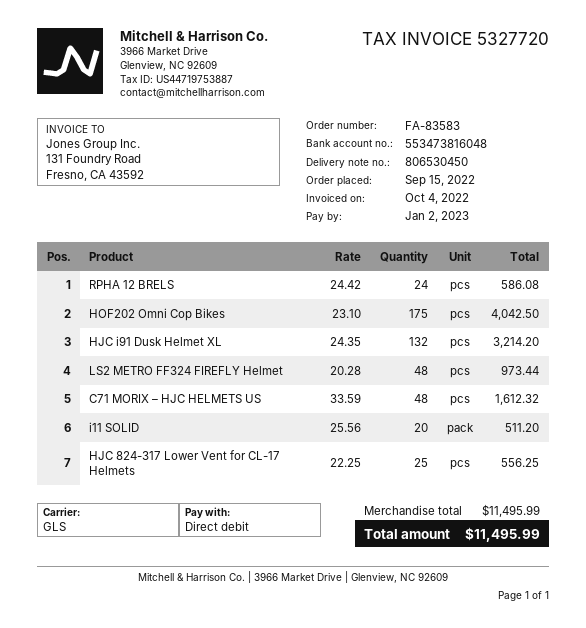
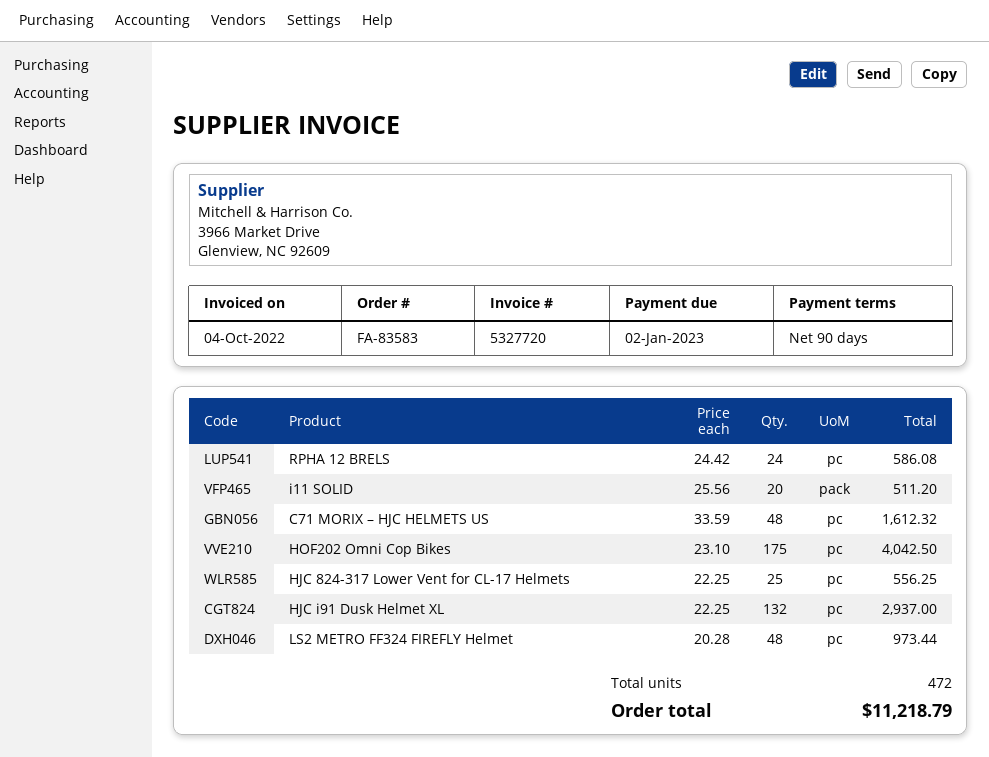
HJC i91 Dusk Helmet XL: 132 x 24.35 = 3214.20 -> 132 x 22.25 = 2937.00
total: 11495.99 -> 11218.79

